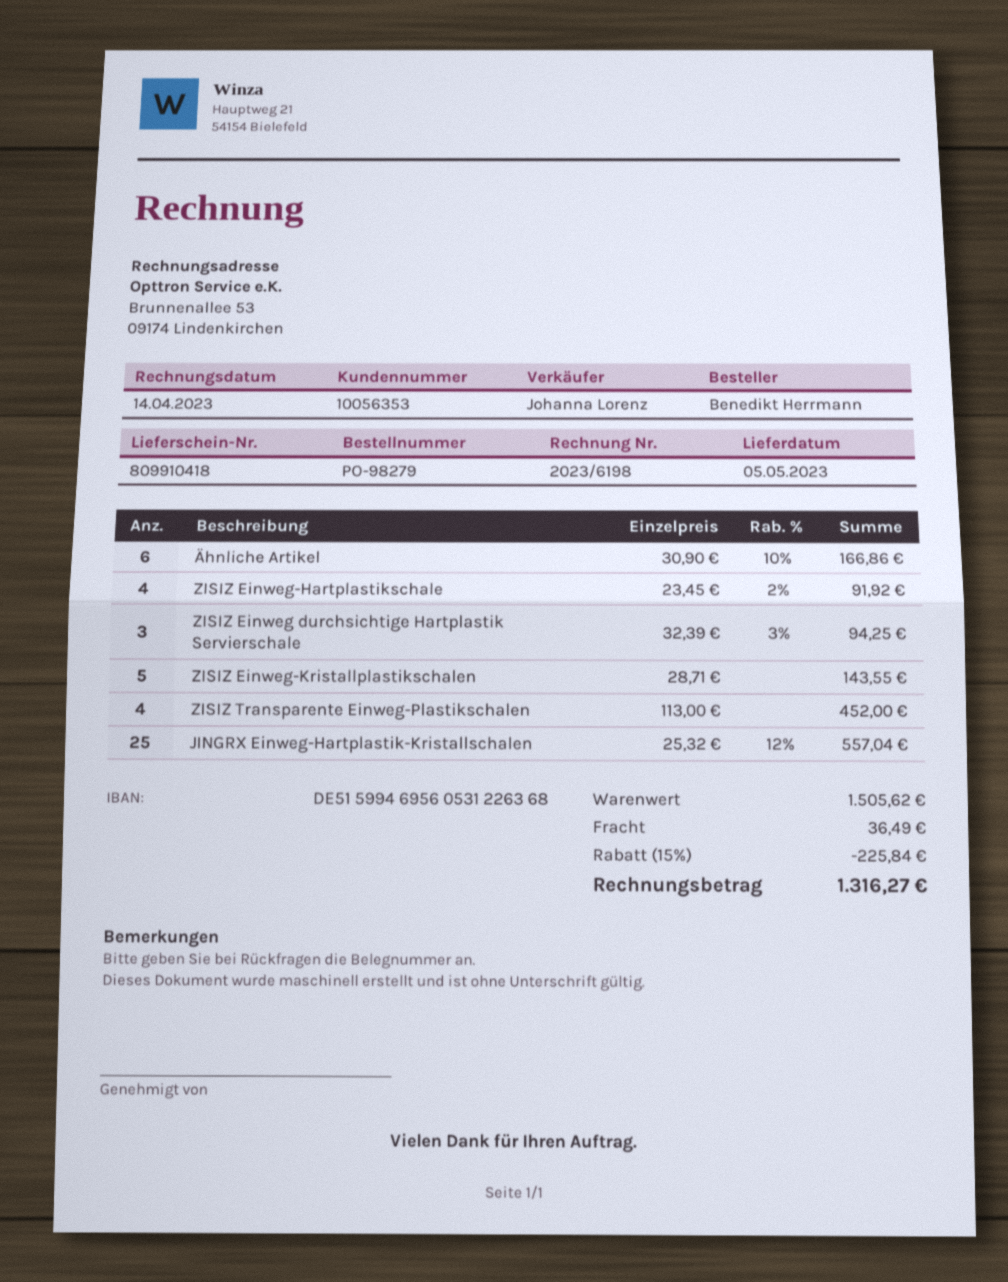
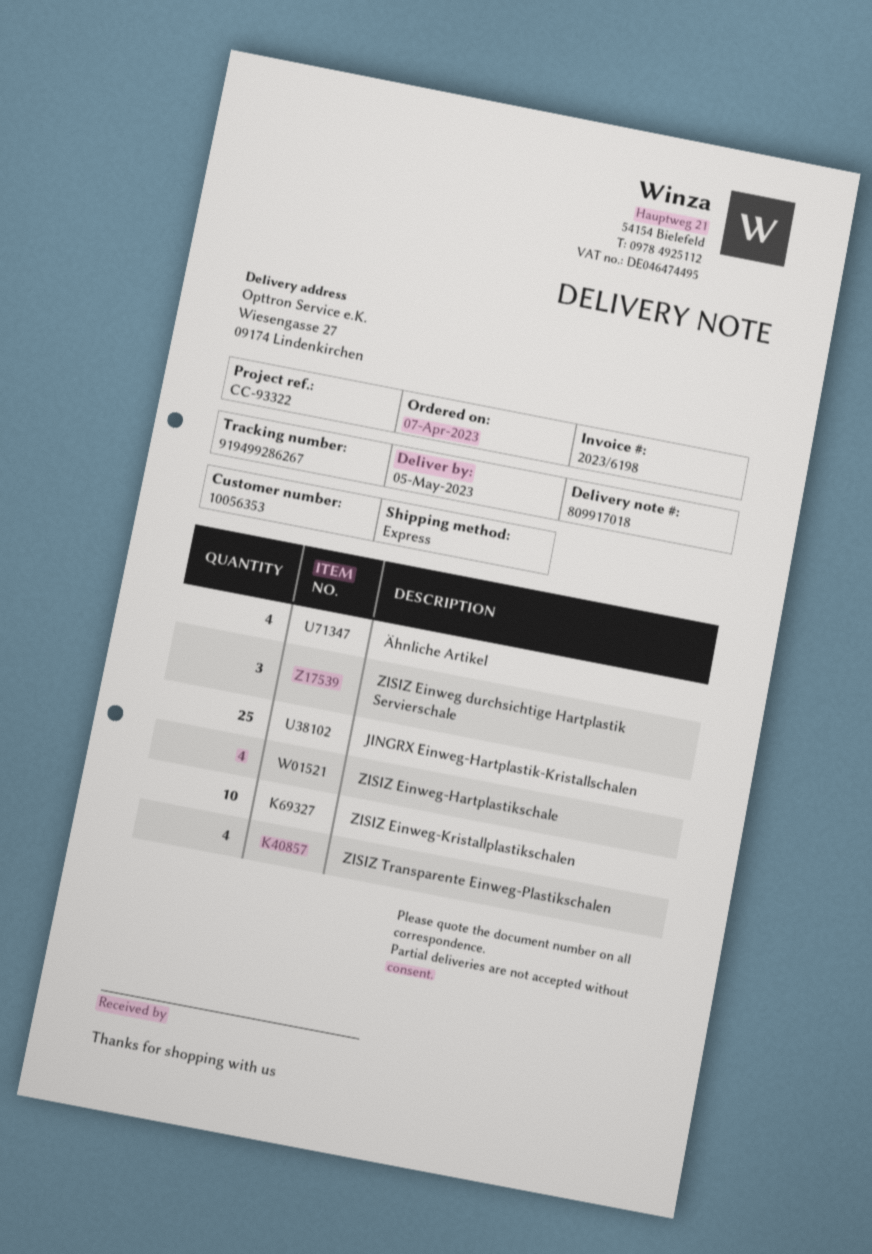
delivery note number: 809910418 -> 809917018
Ähnliche Artikel: 6 -> 4
ZISIZ Einweg-Kristallplastikschalen: 5 -> 10

